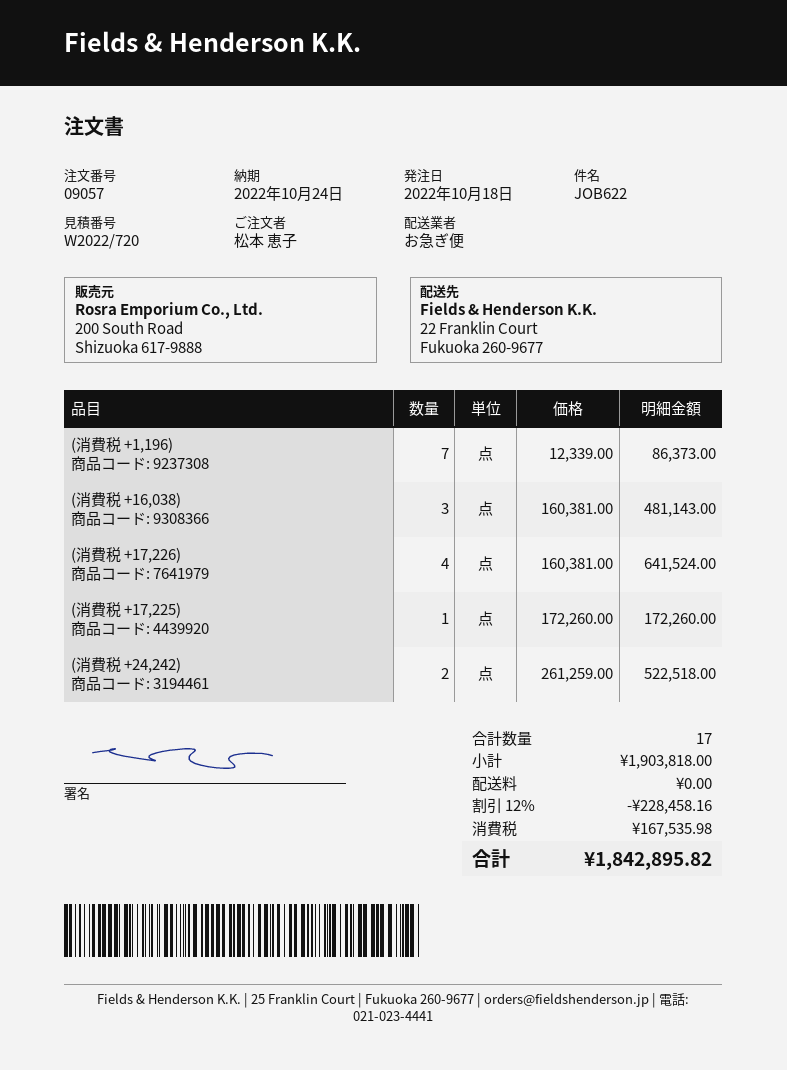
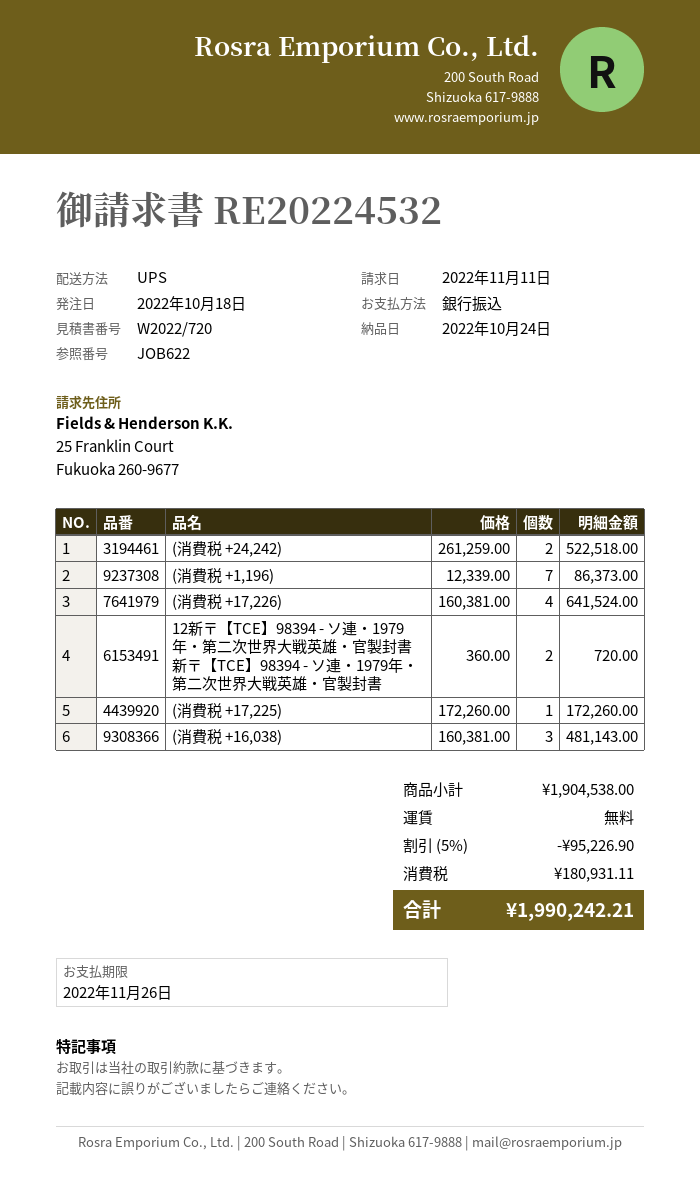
shipping method: express -> UPS
12新〒【TCE】98394 - ソ連・1979年・第二次世界大戦英雄・官製封書新〒【TCE】98394 - ソ連・1979年・第二次世界大戦英雄・官製封書: none -> 2 x 360.00 = 720.00
subtotal: 1903818.00 -> 1904538.00
discount: 12% = 228458.16 -> 5% = 95226.90
tax: 167535.98 -> 180931.11
total: 1842895.82 -> 1990242.21

